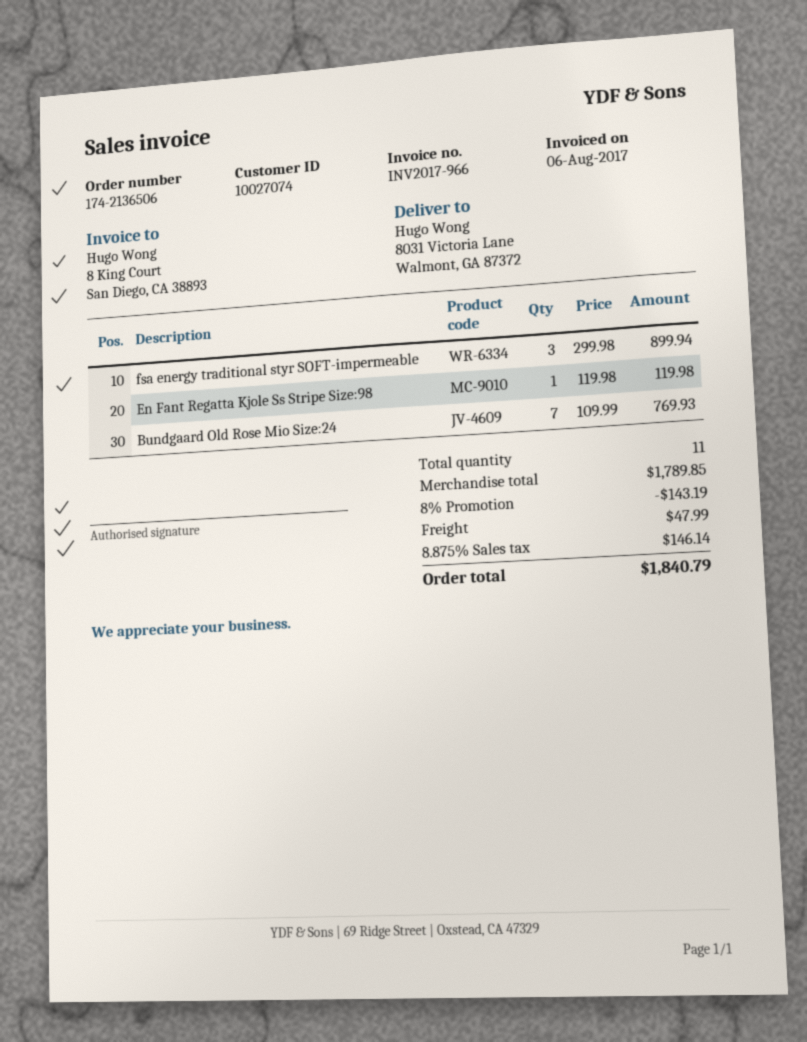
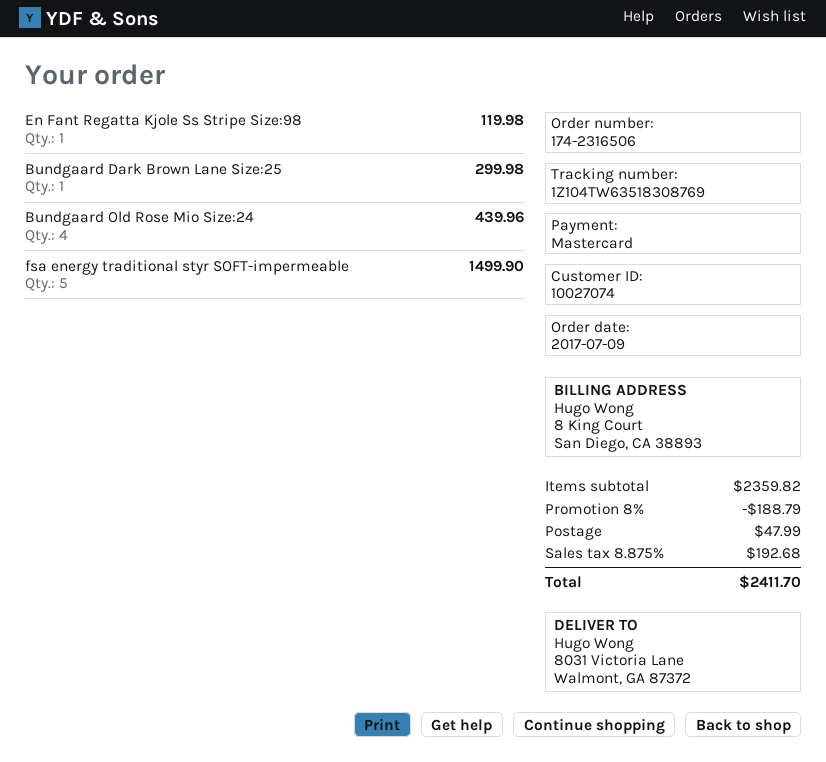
order number: 174-2136506 -> 174-2316506
fsa energy traditional styr SOFT-impermeable: 3 for 899.94 -> 5 for 1499.90
Bundgaard Old Rose Mio Size:24: 7 for 769.93 -> 4 for 439.96
Bundgaard Dark Brown Lane Size:25: none -> 1 for 299.98
subtotal: 1789.85 -> 2359.82
discount: 8% = 143.19 -> 8% = 188.79
tax: 8.875% = 146.14 -> 8.875% = 192.68
total: 1840.79 -> 2411.70

